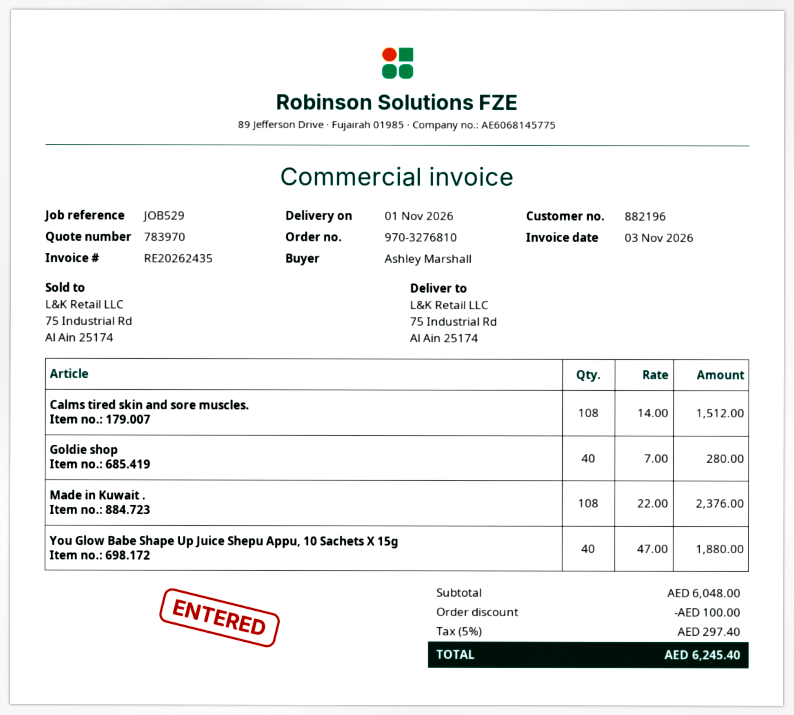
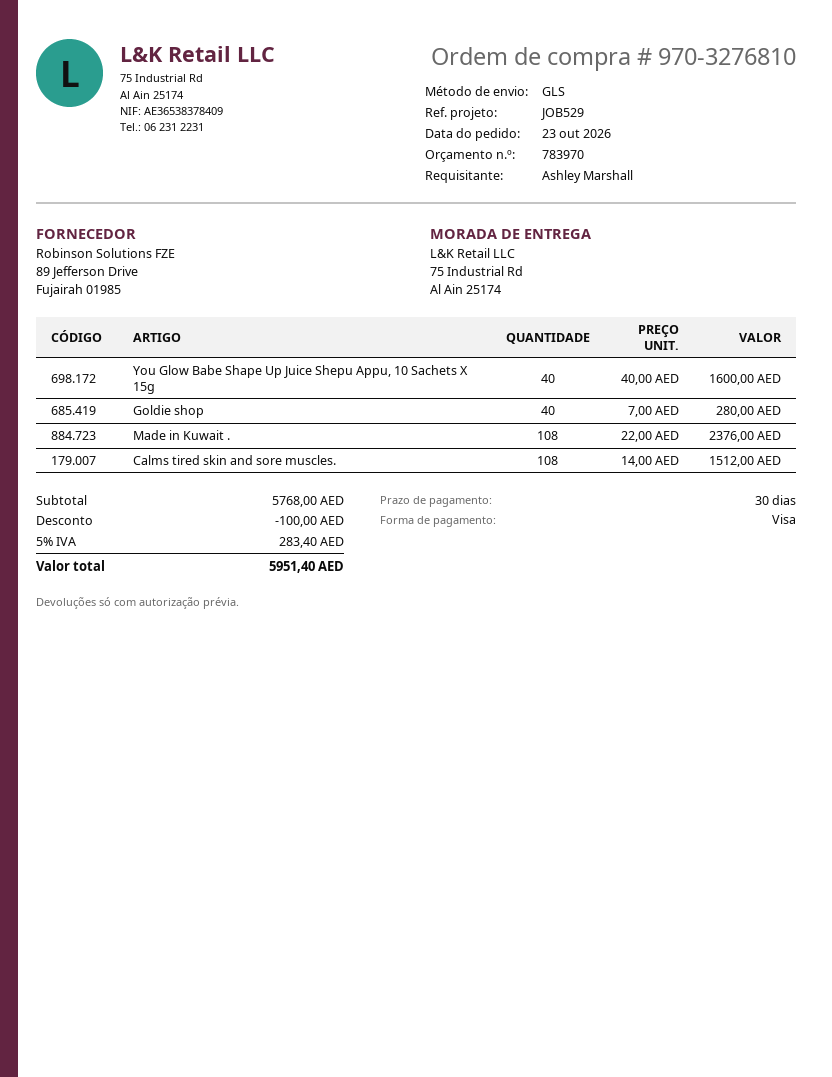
You Glow Babe Shape Up Juice Shepu Appu, 10 Sachets X 15g: 40 x 47.00 = 1880.00 -> 40 x 40.00 = 1600.00
subtotal: 6048.00 -> 5768.00
tax: 5% = 297.40 -> 5% = 283.40
total: 6245.40 -> 5951.40

